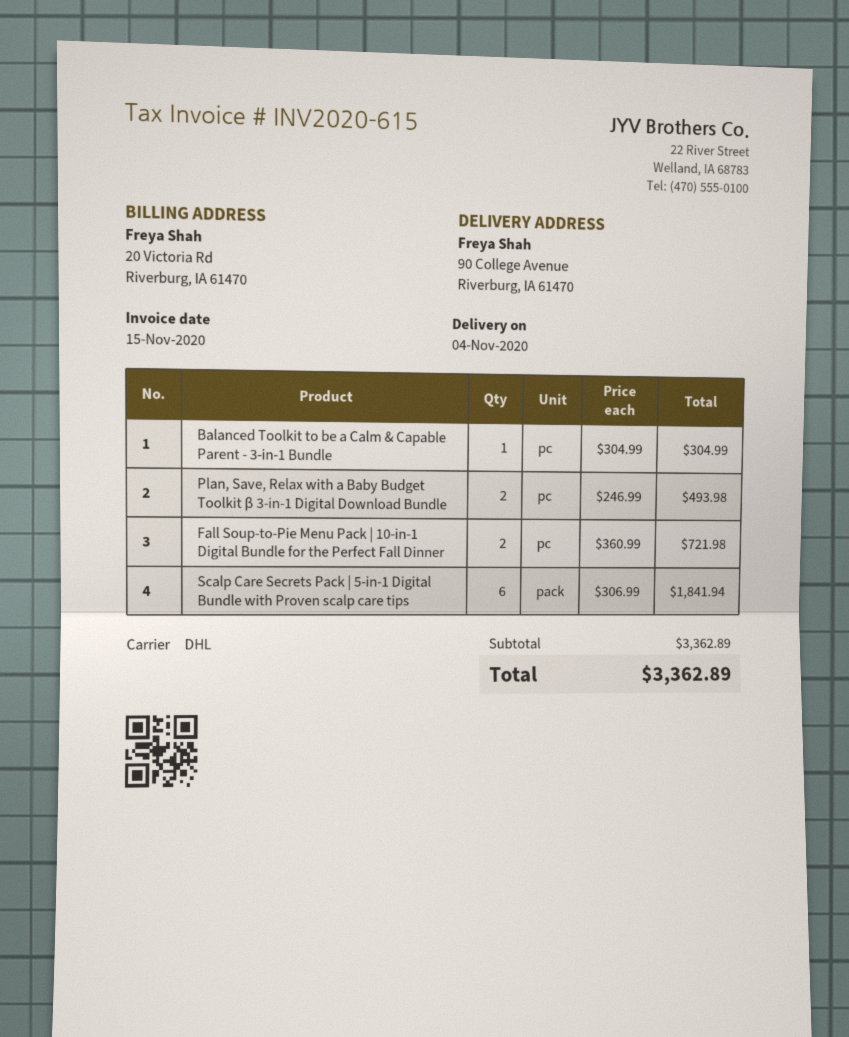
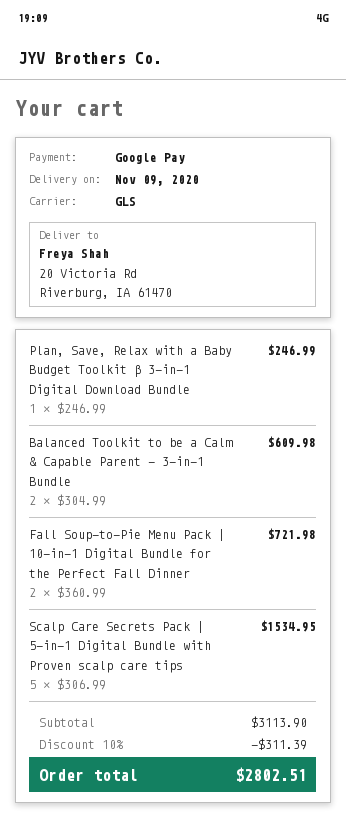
delivery date: 2020-11-04 -> 2020-11-09
shipping method: DHL -> GLS
ship to: 90 College Avenue, Riverburg, IA 61470 -> 20 Victoria Rd, Riverburg, IA 61470
Balanced Toolkit to be a Calm & Capable Parent - 3-in-1 Bundle: 1 x 304.99 = 304.99 -> 2 x 304.99 = 609.98
Plan, Save, Relax with a Baby Budget Toolkit β 3-in-1 Digital Download Bundle: 2 x 246.99 = 493.98 -> 1 x 246.99 = 246.99
Scalp Care Secrets Pack | 5-in-1 Digital Bundle with Proven scalp care tips: 6 x 306.99 = 1841.94 -> 5 x 306.99 = 1534.95
subtotal: 3362.89 -> 3113.90
discount: none -> 10% = 311.39
total: 3362.89 -> 2802.51

